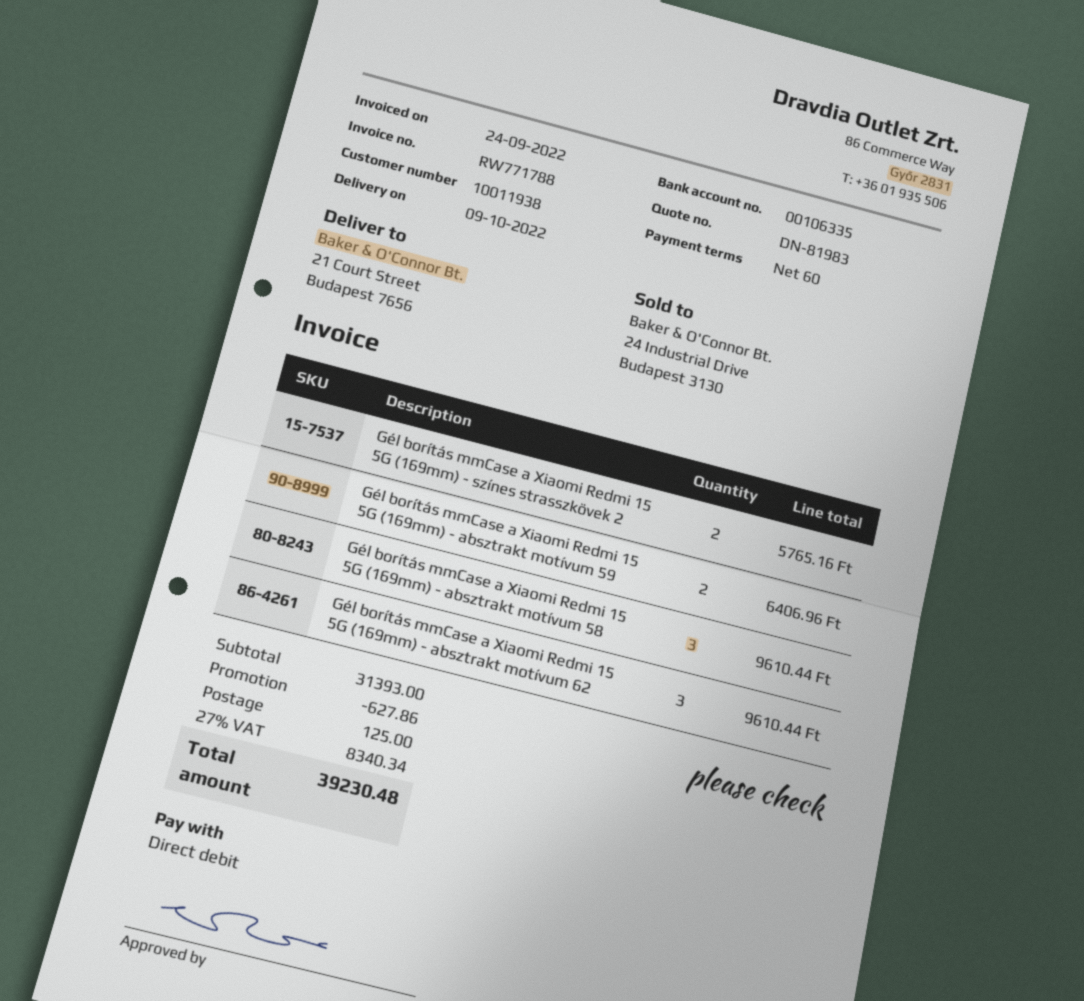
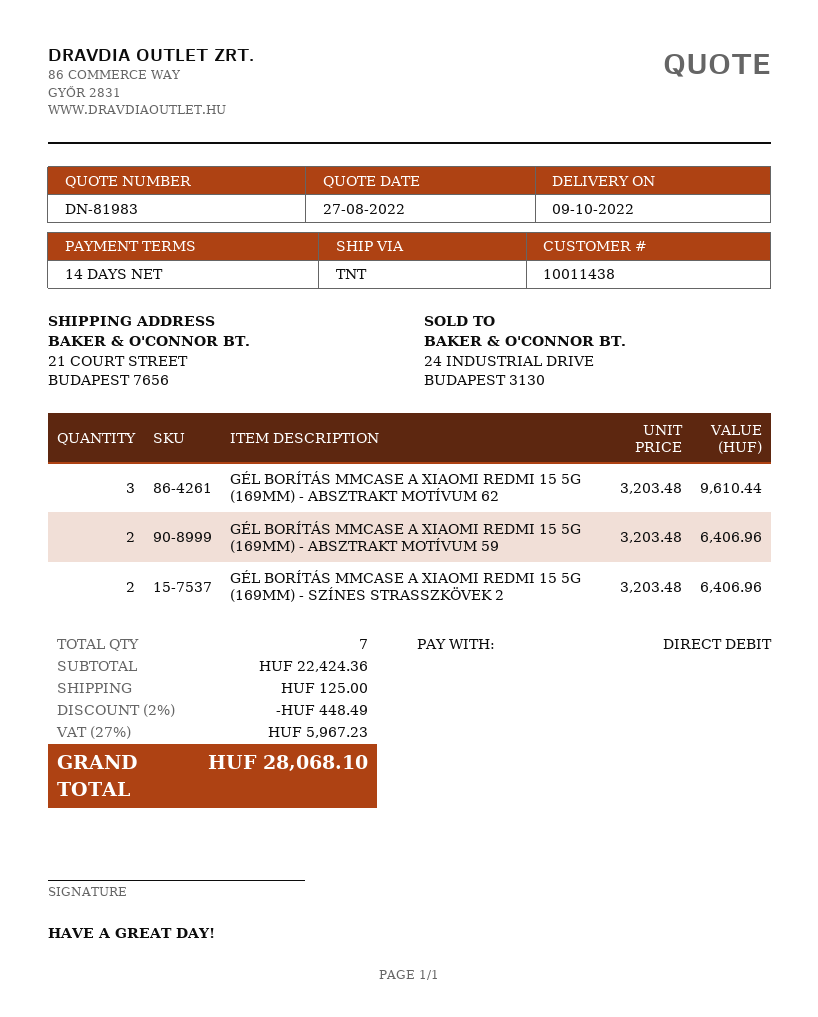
payment terms: 60 days -> 14 days
customer number: 10011938 -> 10011438
Gél borítás mmCase a Xiaomi Redmi 15 5G (169mm) - színes strasszkövek 2: 2 for 5765.16 -> 2 for 6406.96
Gél borítás mmCase a Xiaomi Redmi 15 5G (169mm) - absztrakt motívum 58: 3 for 9610.44 -> none
subtotal: 31393.00 -> 22424.36
discount: 627.86 -> 448.49
tax: 27% = 8340.34 -> 27% = 5967.23
total: 39230.48 -> 28068.10

